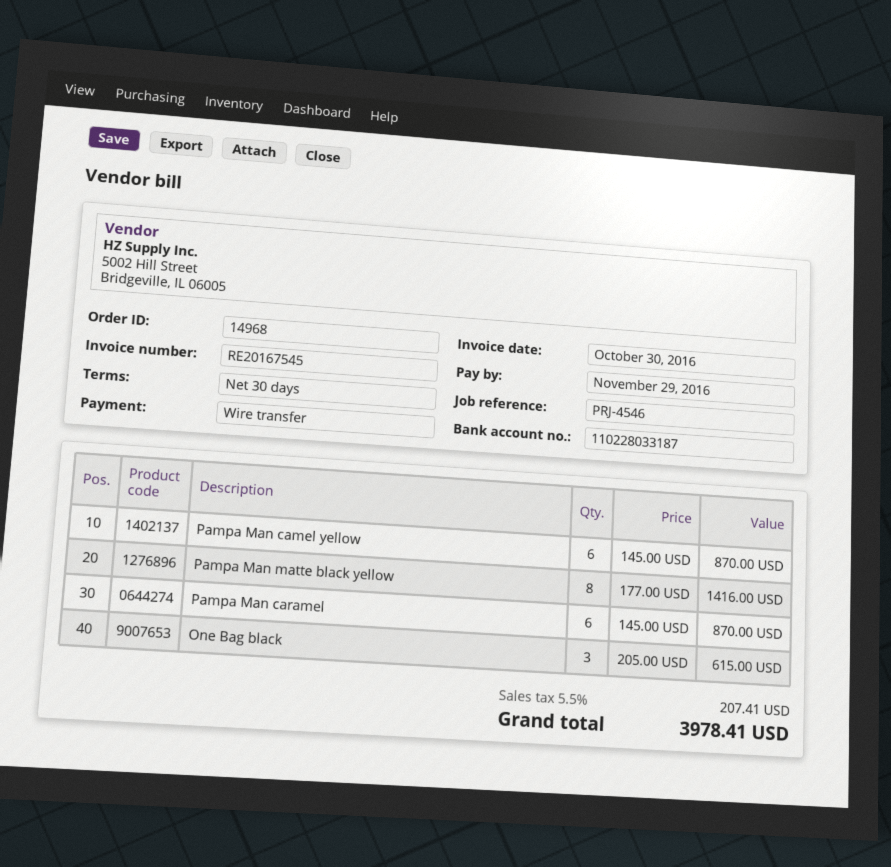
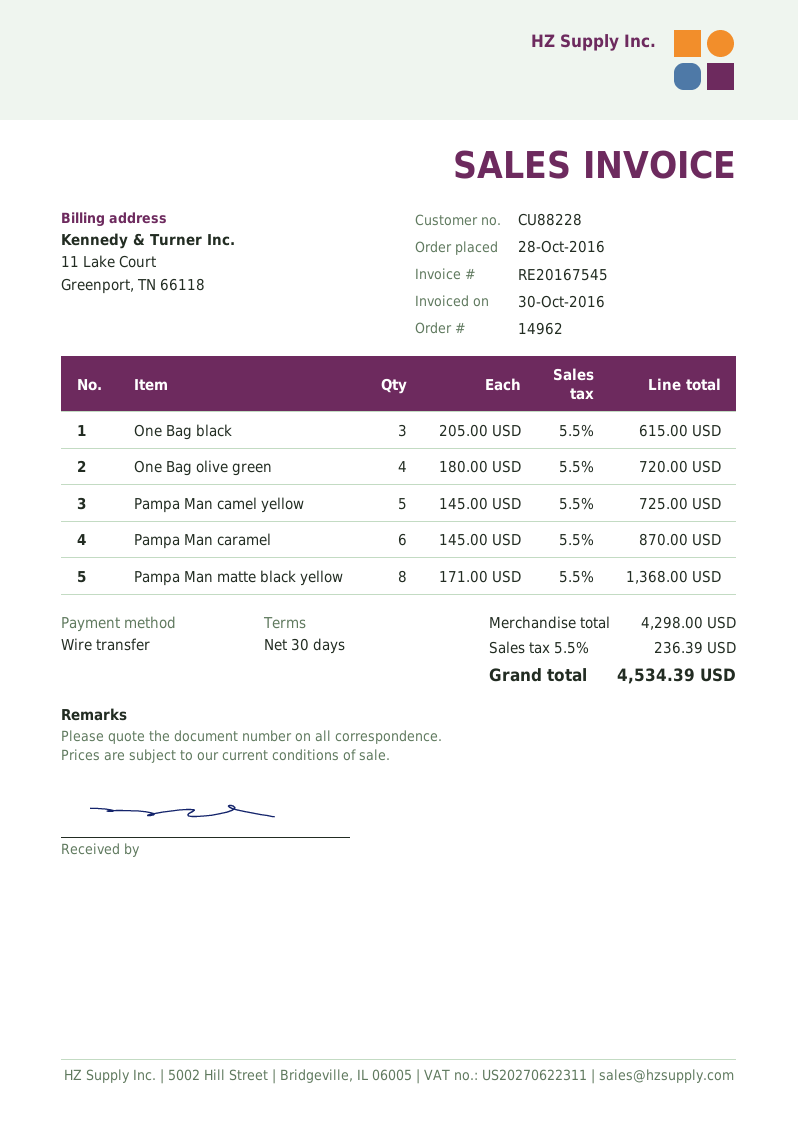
order number: 14968 -> 14962
Pampa Man camel yellow: 6 x 145.00 = 870.00 -> 5 x 145.00 = 725.00
Pampa Man matte black yellow: 8 x 177.00 = 1416.00 -> 8 x 171.00 = 1368.00
One Bag olive green: none -> 4 x 180.00 = 720.00
tax: 5.5% = 207.41 -> 5.5% = 236.39
total: 3978.41 -> 4534.39

